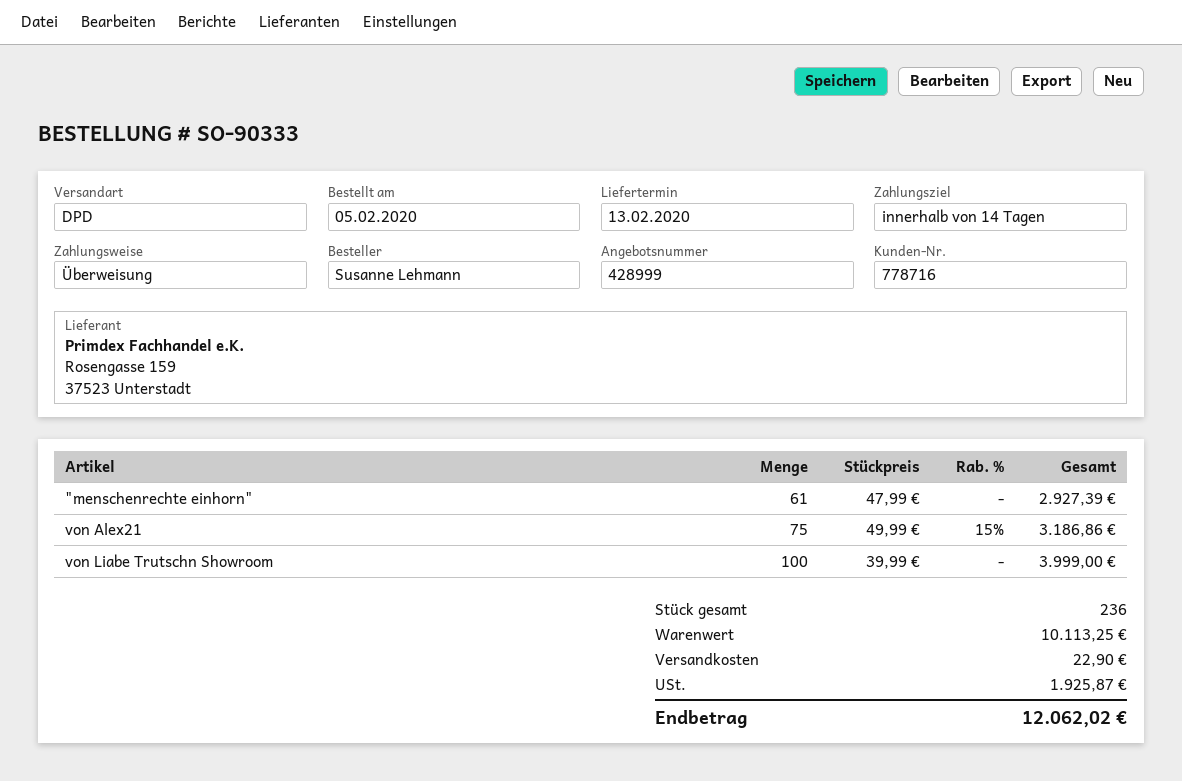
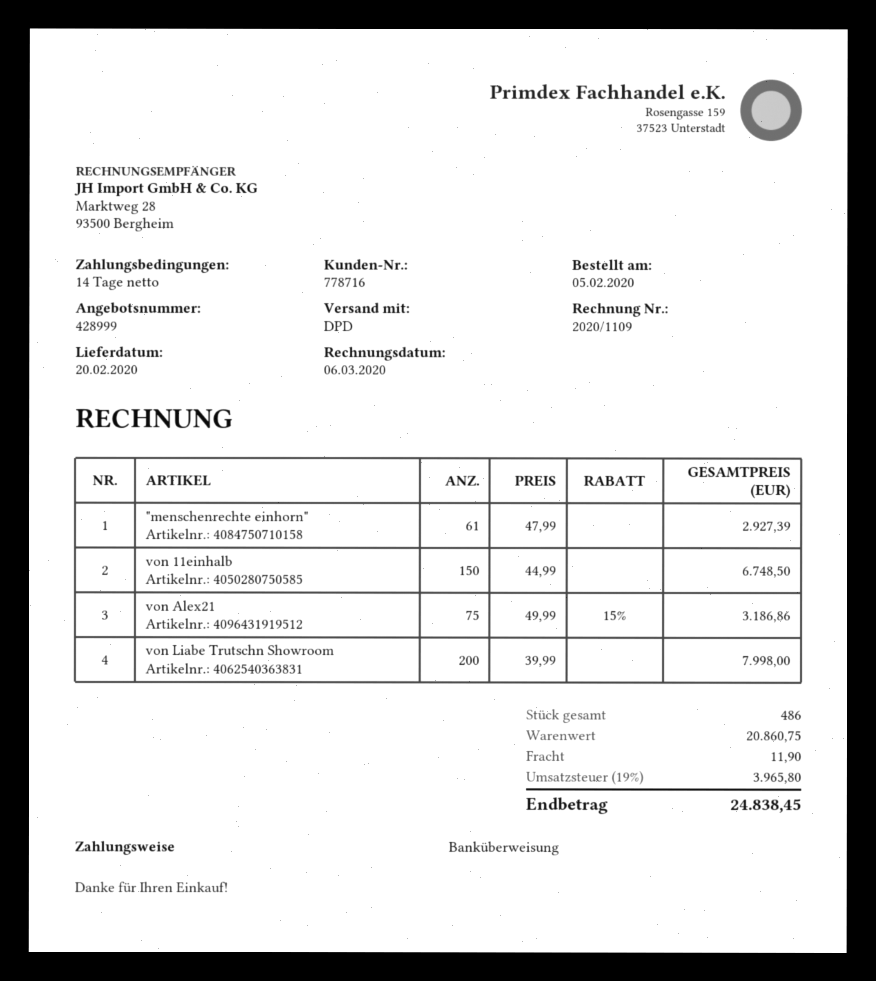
delivery date: 2020-02-13 -> 2020-02-20
von Liabe Trutschn Showroom: 100 x 39.99 = 3999.00 -> 200 x 39.99 = 7998.00
von 11einhalb: none -> 150 x 44.99 = 6748.50
total quantity: 236 -> 486
subtotal: 10113.25 -> 20860.75
shipping: 22.90 -> 11.90
tax: 1925.87 -> 3965.80
total: 12062.02 -> 24838.45

